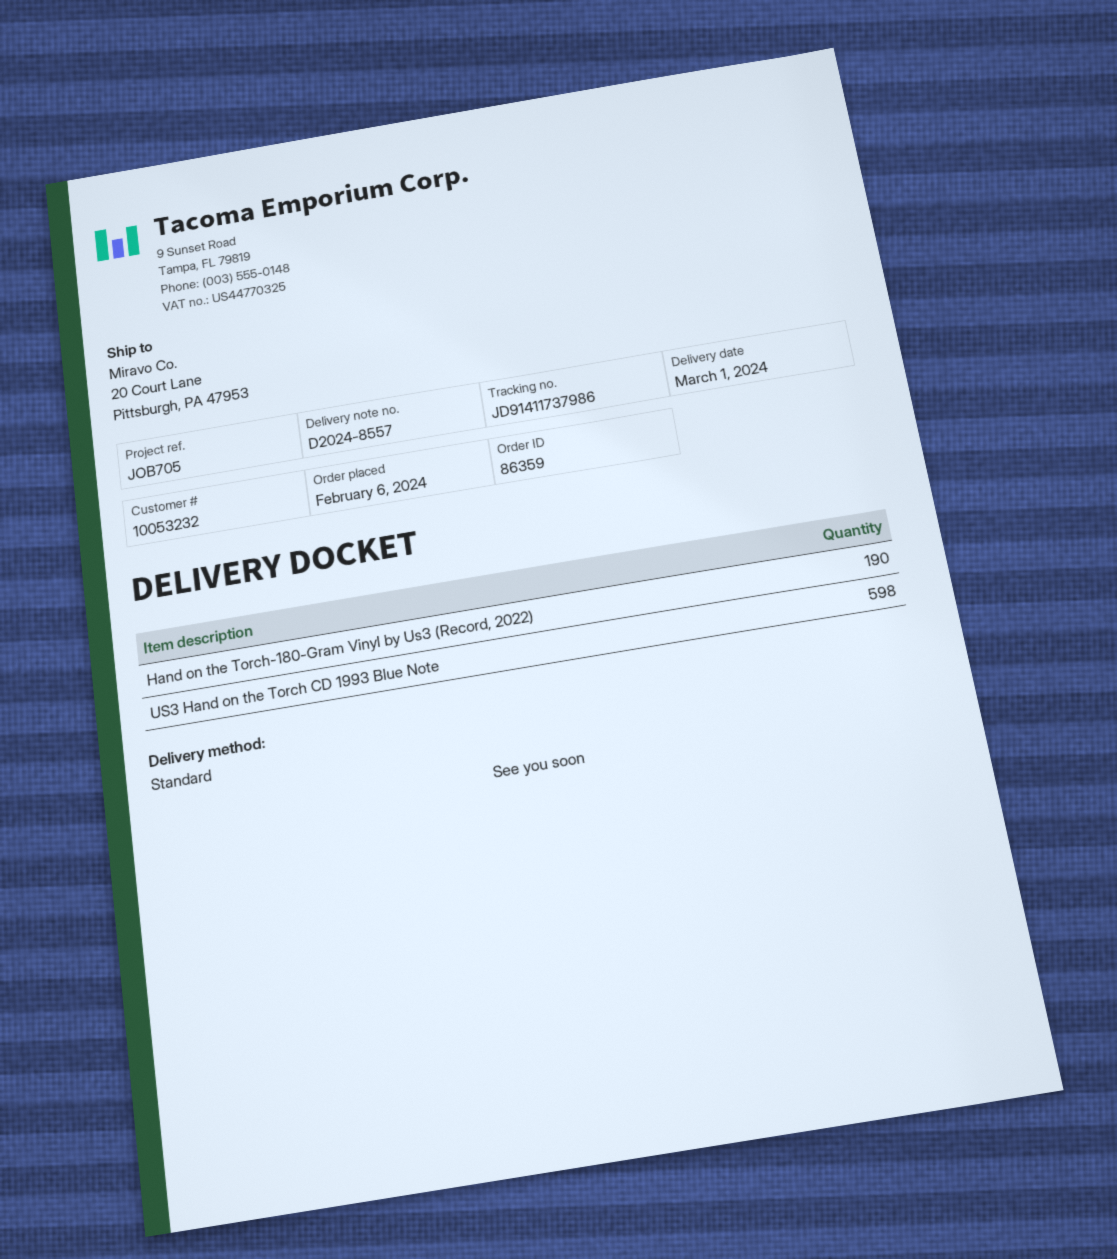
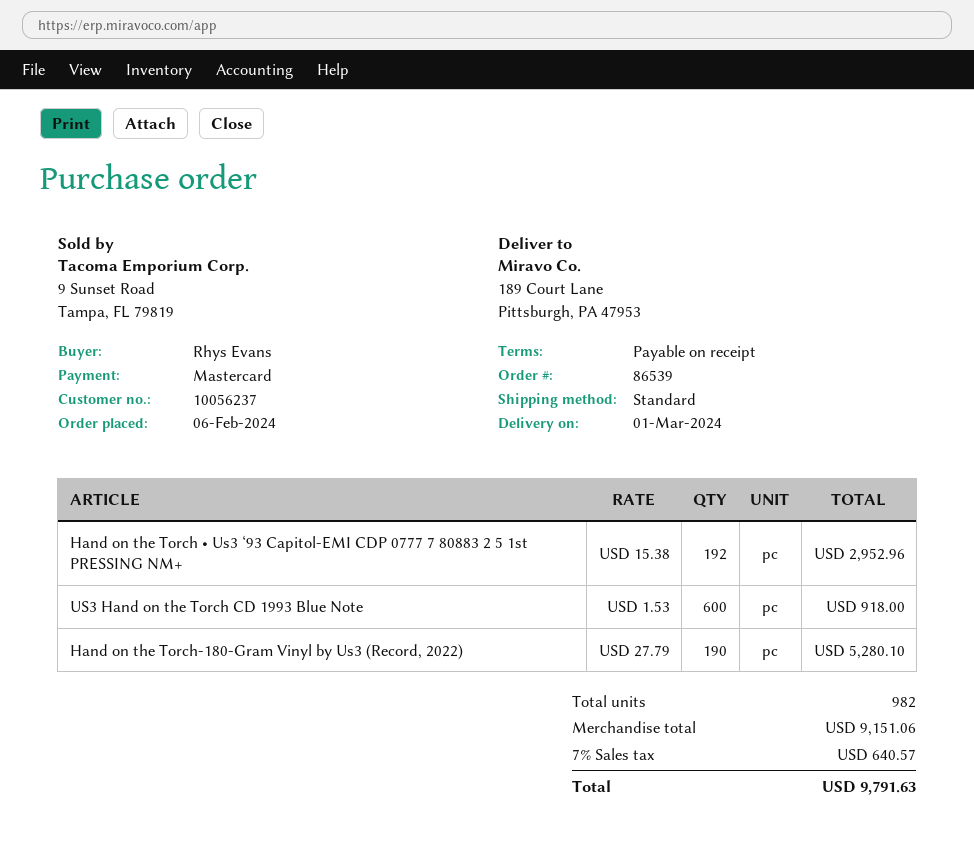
order number: 86359 -> 86539
customer number: 10053232 -> 10056237
ship to: 20 Court Lane, Pittsburgh, PA 47953 -> 189 Court Lane, Pittsburgh, PA 47953
US3 Hand on the Torch CD 1993 Blue Note: 598 -> 600
Hand on the Torch • Us3 ‘93 Capitol-EMI CDP 0777 7 80883 2 5 1st PRESSING NM+: none -> 192

